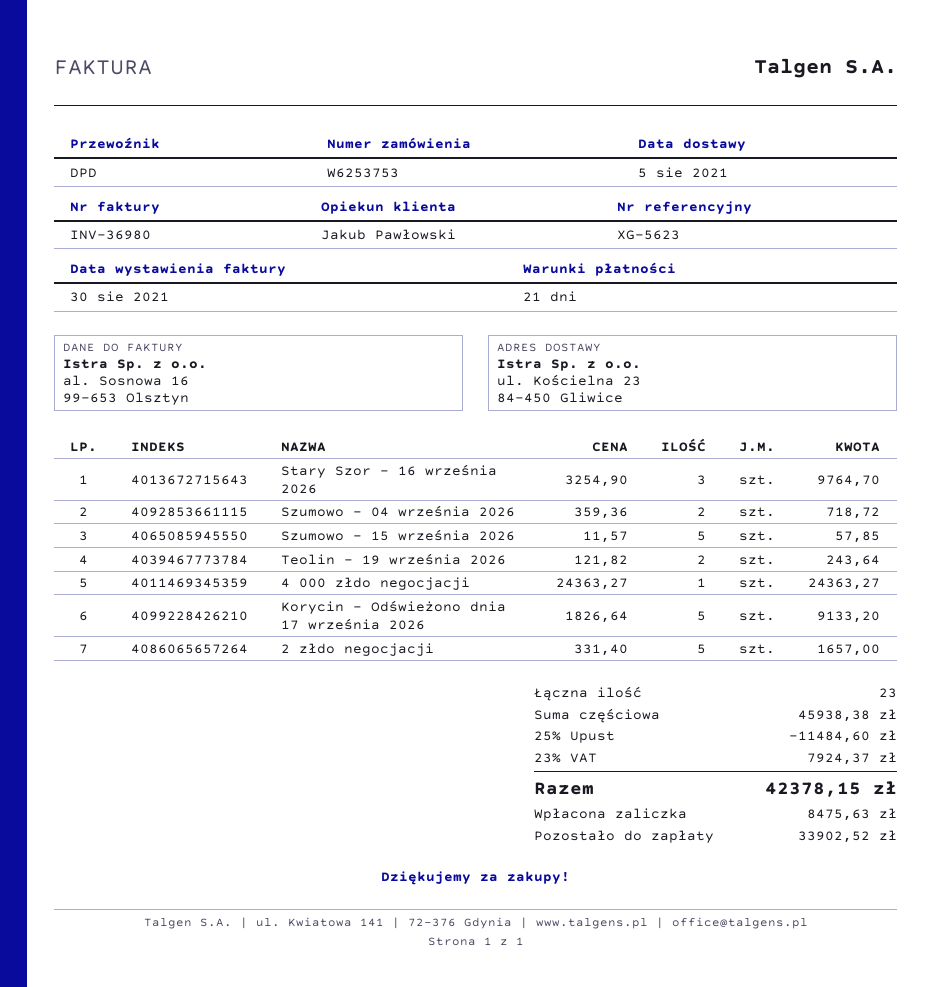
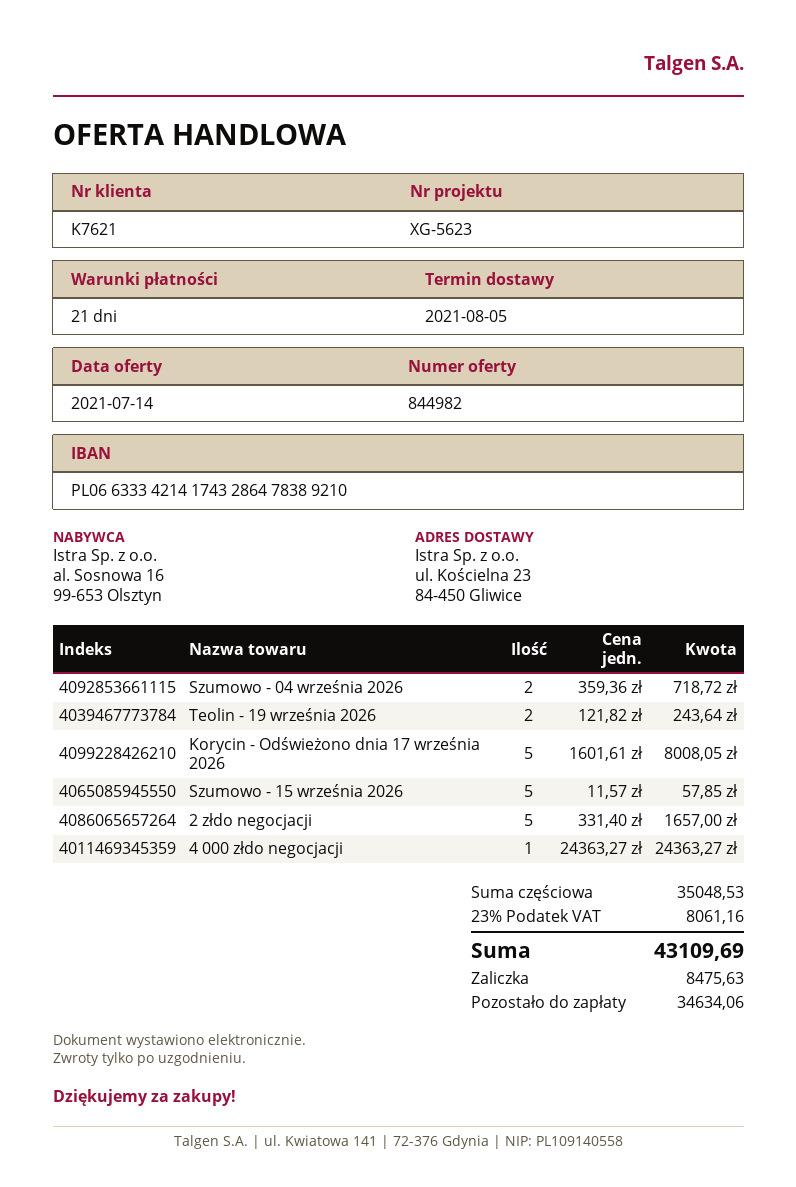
Stary Szor - 16 września 2026: 3 x 3254.90 = 9764.70 -> none
Korycin - Odświeżono dnia 17 września 2026: 5 x 1826.64 = 9133.20 -> 5 x 1601.61 = 8008.05
subtotal: 45938.38 -> 35048.53
discount: 25% = 11484.60 -> none
tax: 23% = 7924.37 -> 23% = 8061.16
total: 42378.15 -> 43109.69
balance: 33902.52 -> 34634.06

